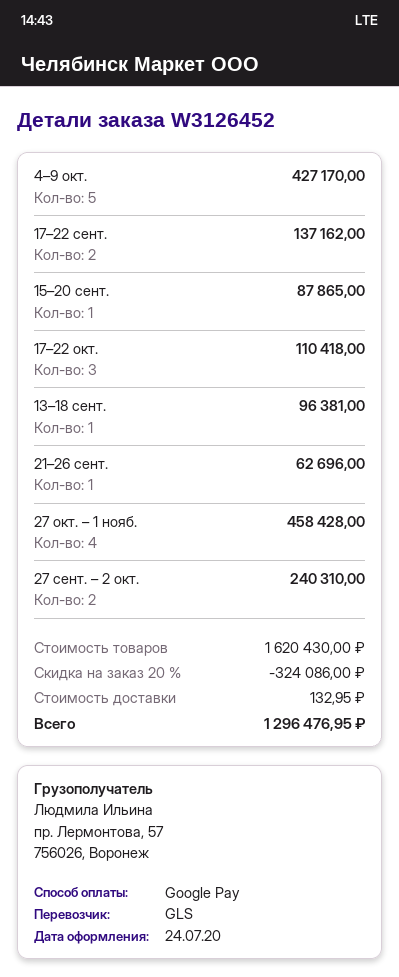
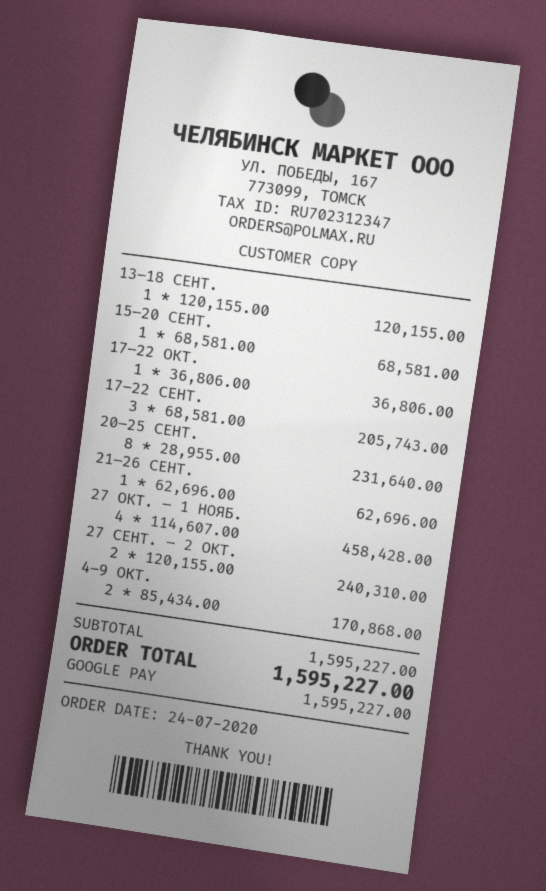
4–9 окт.: 5 for 427170.00 -> 2 for 170868.00
17–22 сент.: 2 for 137162.00 -> 3 for 205743.00
15–20 сент.: 1 for 87865.00 -> 1 for 68581.00
17–22 окт.: 3 for 110418.00 -> 1 for 36806.00
13–18 сент.: 1 for 96381.00 -> 1 for 120155.00
20–25 СЕНТ.: none -> 8 for 231640.00
subtotal: 1620430.00 -> 1595227.00
discount: 20% = 324086.00 -> none
shipping: 132.95 -> none
total: 1296476.95 -> 1595227.00

